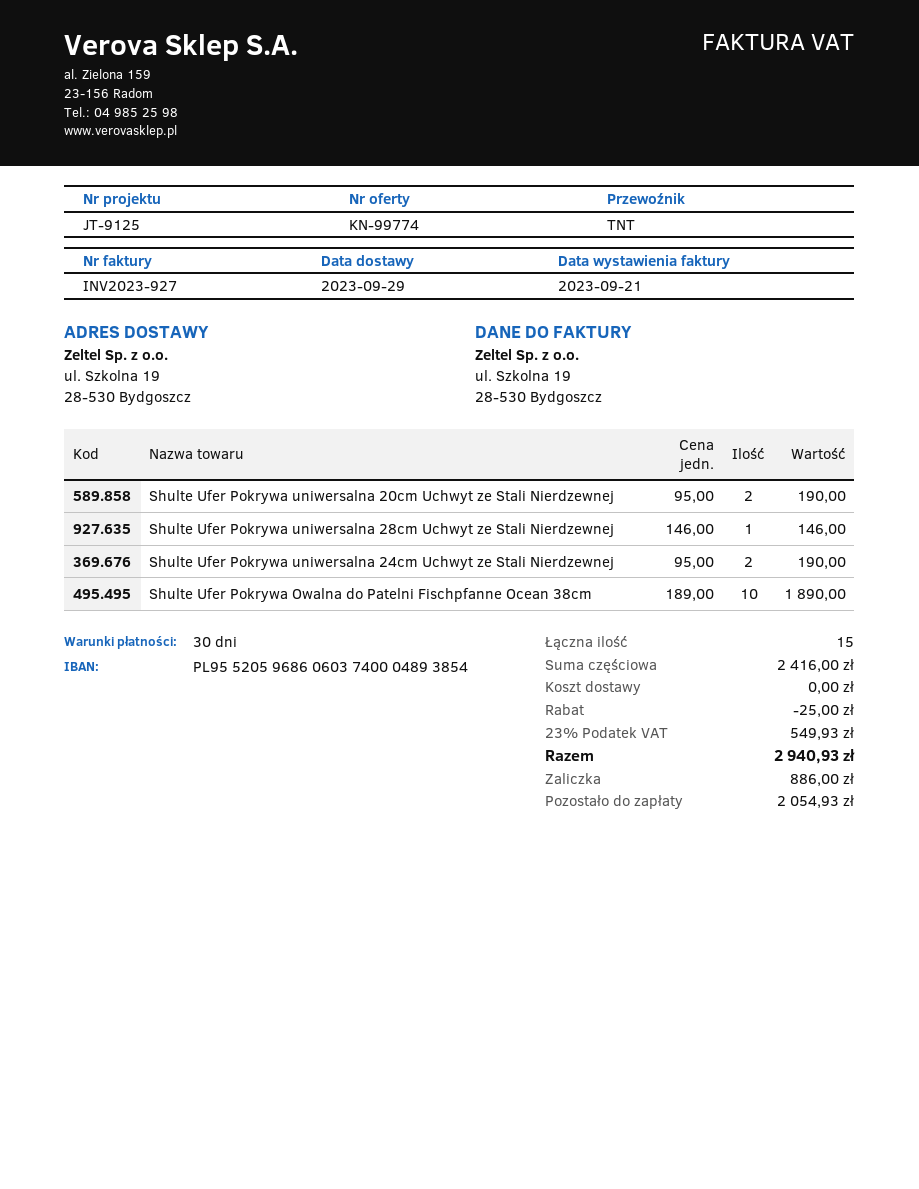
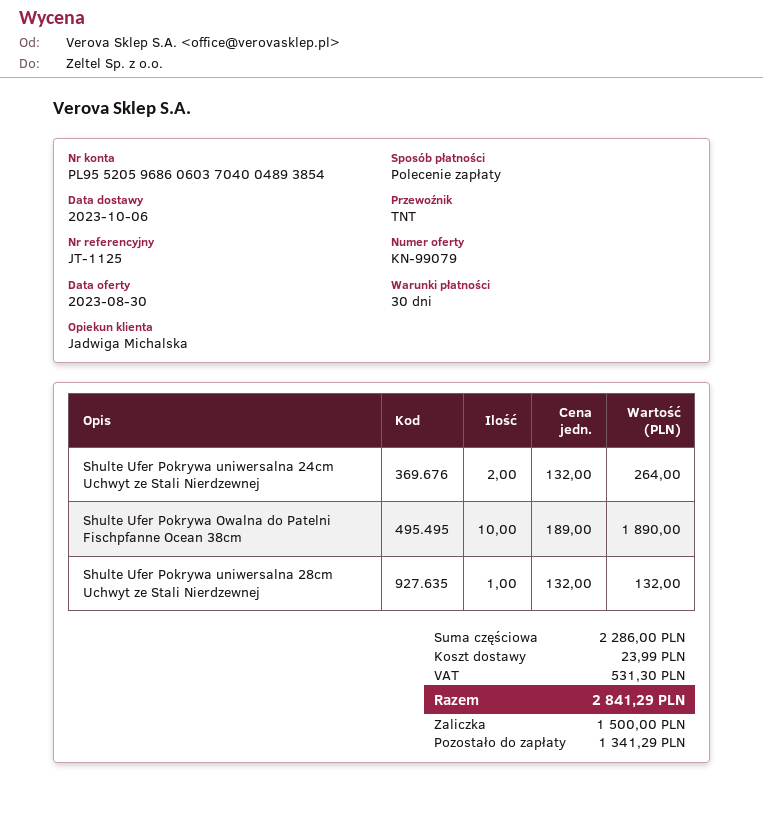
quote number: KN-99774 -> KN-99079
delivery date: 2023-09-29 -> 2023-10-06
reference: JT-9125 -> JT-1125
bank account: PL95520596860603740004893854 -> PL95520596860603704004893854
Shulte Ufer Pokrywa uniwersalna 20cm Uchwyt ze Stali Nierdzewnej: 2 x 95.00 = 190.00 -> none
Shulte Ufer Pokrywa uniwersalna 28cm Uchwyt ze Stali Nierdzewnej: 1 x 146.00 = 146.00 -> 1 x 132.00 = 132.00
Shulte Ufer Pokrywa uniwersalna 24cm Uchwyt ze Stali Nierdzewnej: 2 x 95.00 = 190.00 -> 2 x 132.00 = 264.00
subtotal: 2416.00 -> 2286.00
discount: 25.00 -> none
shipping: 0.00 -> 23.99
tax: 549.93 -> 531.30
total: 2940.93 -> 2841.29
deposit: 886.00 -> 1500.00
balance: 2054.93 -> 1341.29

